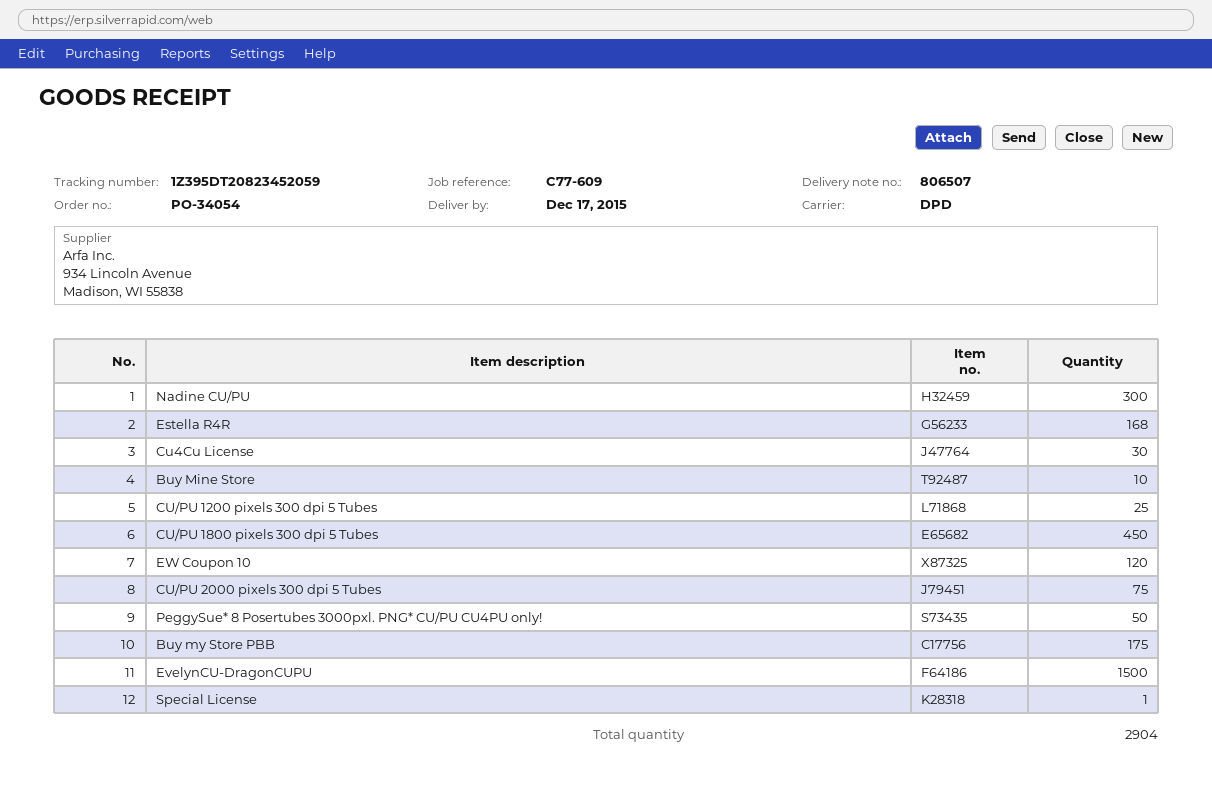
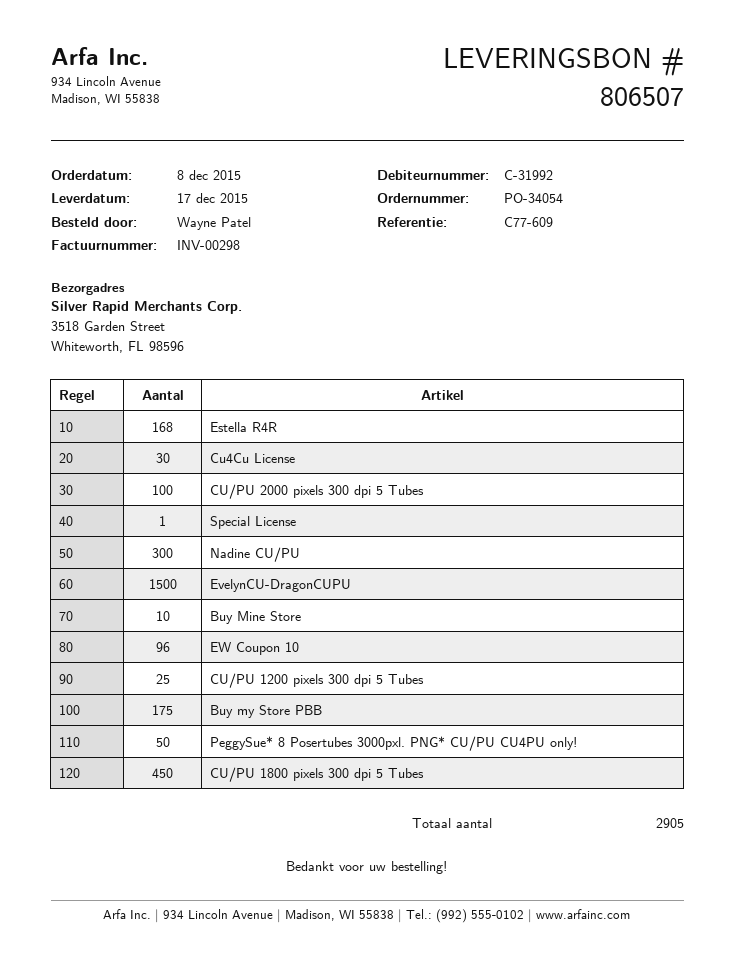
EW Coupon 10: 120 -> 96
CU/PU 2000 pixels 300 dpi 5 Tubes: 75 -> 100
total quantity: 2904 -> 2905

